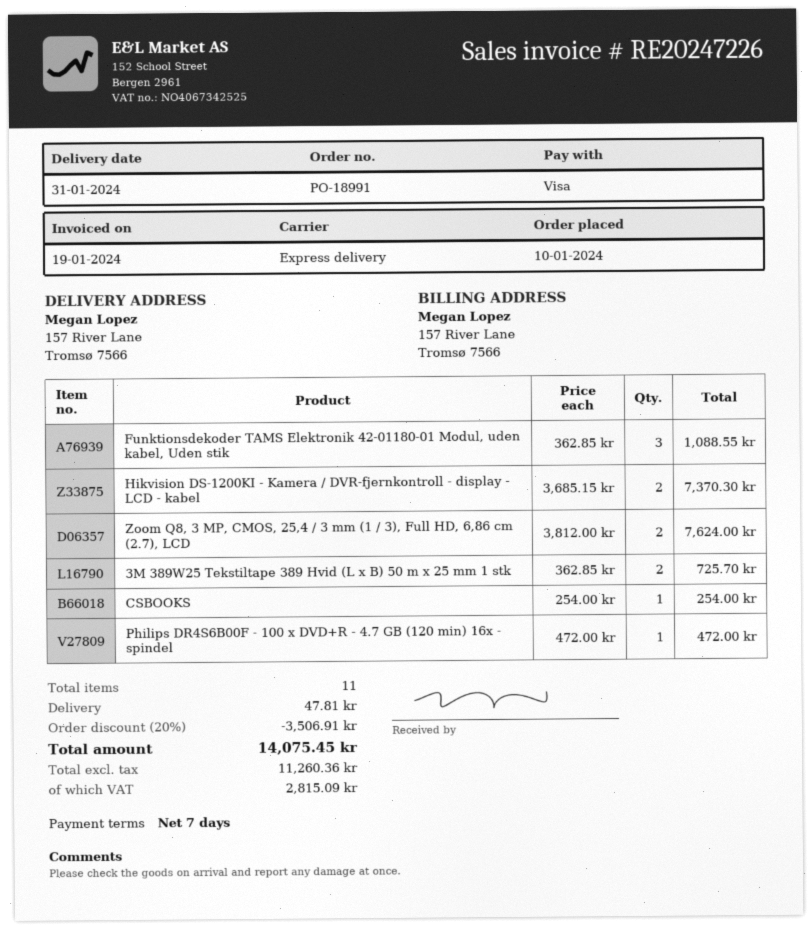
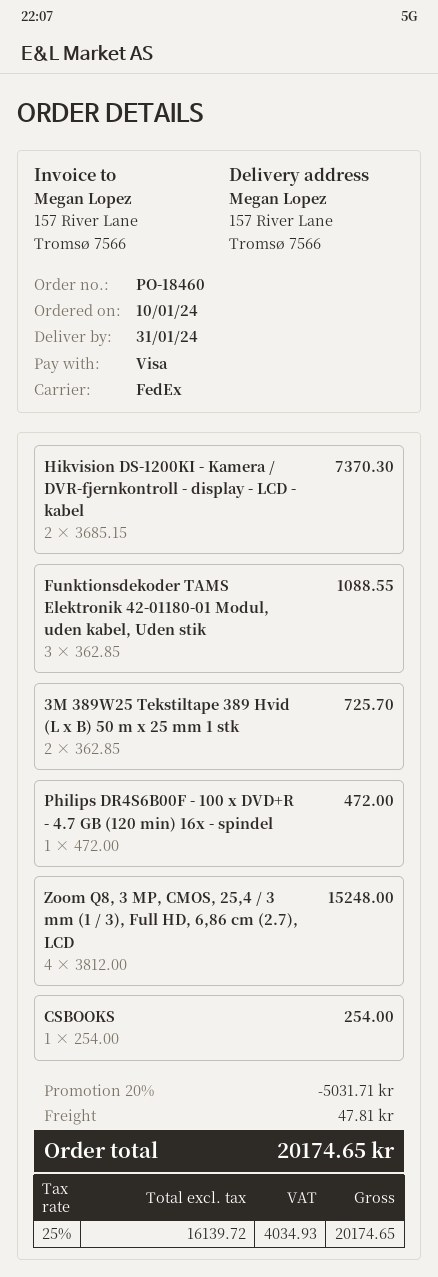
order number: PO-18991 -> PO-18460
shipping method: express -> FedEx
Zoom Q8, 3 MP, CMOS, 25,4 / 3 mm (1 / 3), Full HD, 6,86 cm (2.7), LCD: 2 x 3812.00 = 7624.00 -> 4 x 3812.00 = 15248.00
discount: 20% = 3506.91 -> 20% = 5031.71
net: 11260.36 -> 16139.72
tax: 2815.09 -> 4034.93
total: 14075.45 -> 20174.65

